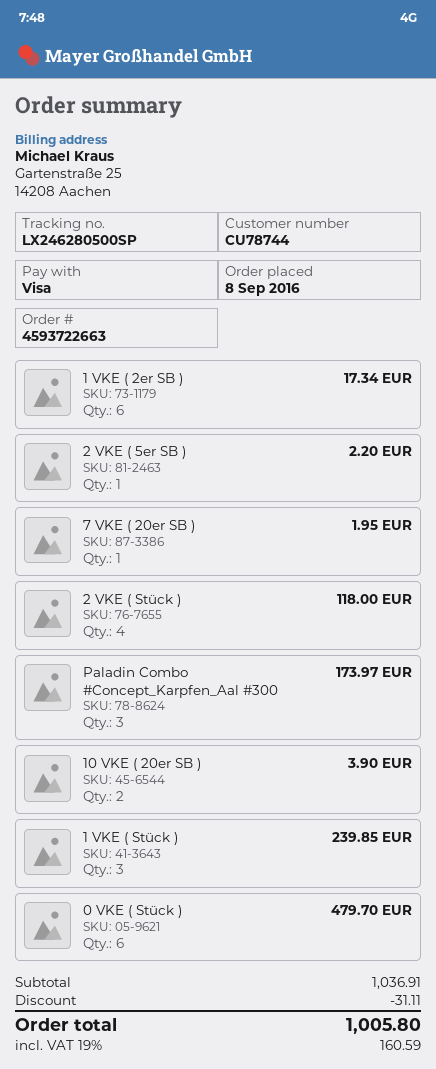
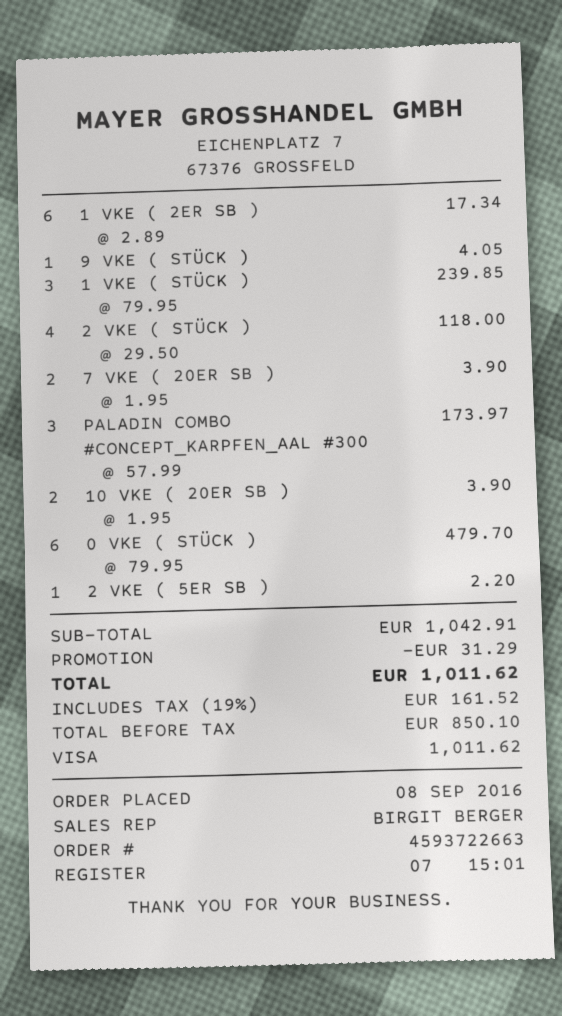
7 VKE ( 20er SB ): 1 for 1.95 -> 2 for 3.90
9 VKE ( STÜCK ): none -> 1 for 4.05
subtotal: 1036.91 -> 1042.91
discount: 31.11 -> 31.29
tax: 19% = 160.59 -> 19% = 161.52
total: 1005.80 -> 1011.62

